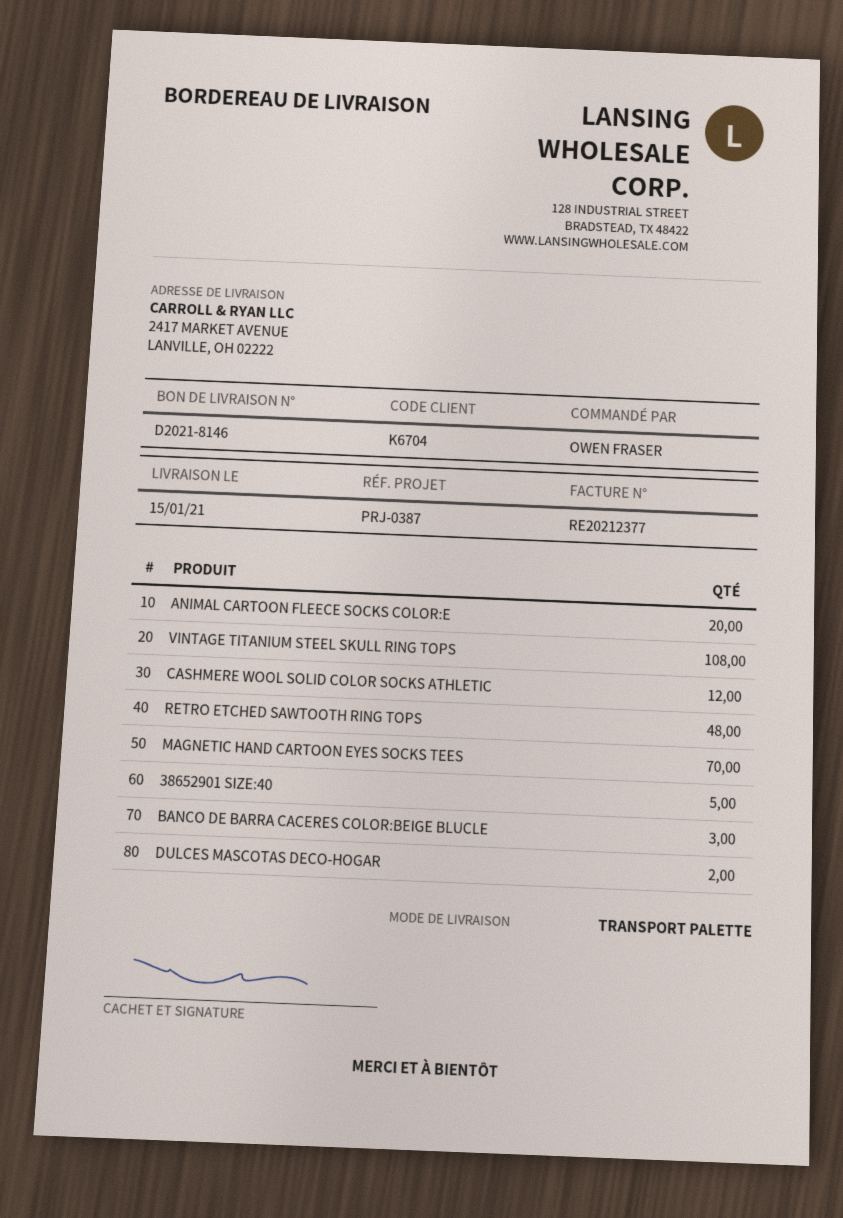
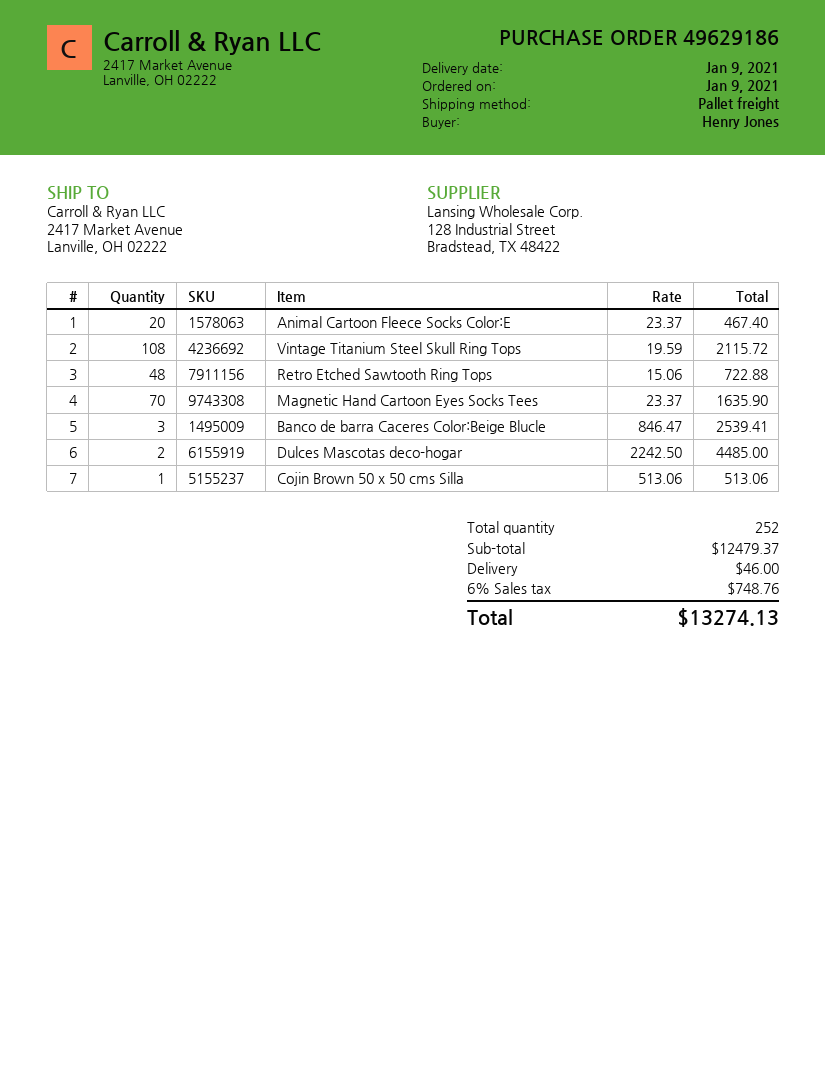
delivery date: 2021-01-15 -> 2021-01-09
ordered by: OWEN FRASER -> Henry Jones
CASHMERE WOOL SOLID COLOR SOCKS ATHLETIC: 12 -> none
38652901 SIZE:40: 5 -> none
Cojin Brown 50 x 50 cms Silla: none -> 1

